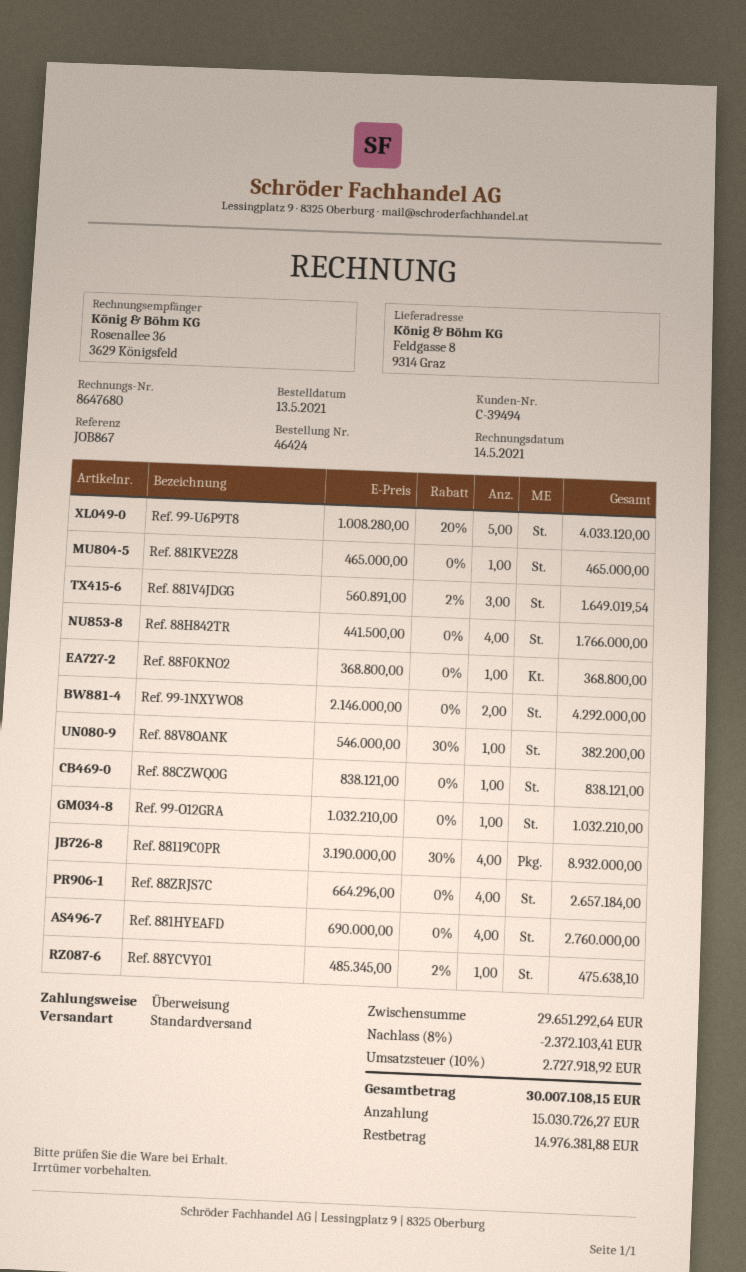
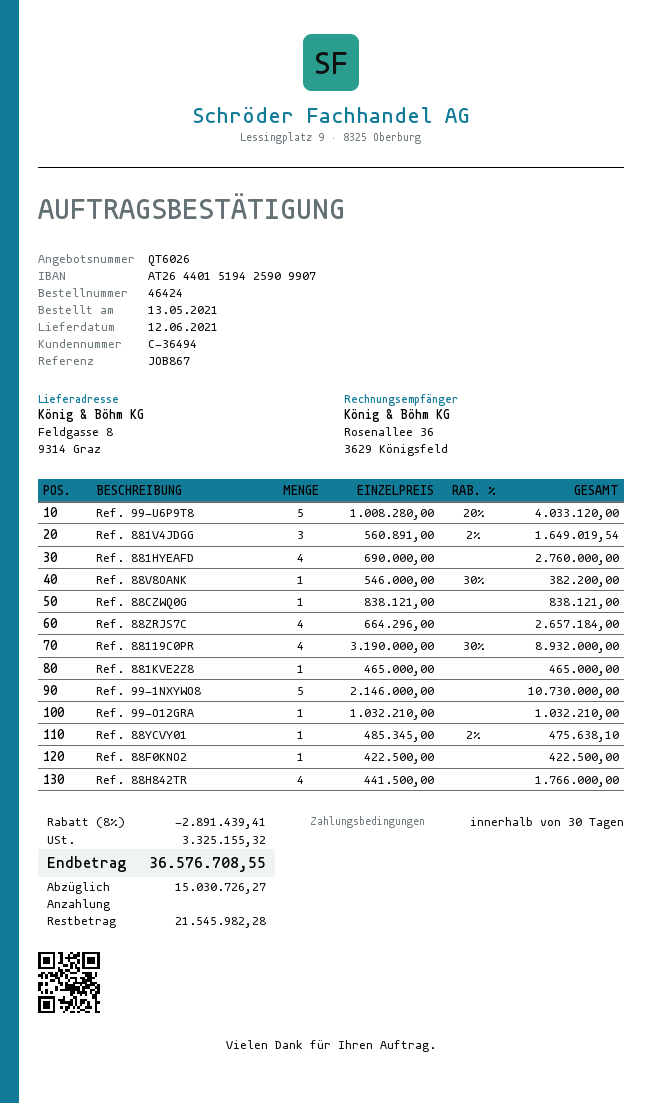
customer number: C-39494 -> C-36494
Ref. 88F0KNO2: 1 x 368800.00 = 368800.00 -> 1 x 422500.00 = 422500.00
Ref. 99-1NXYWO8: 2 x 2146000.00 = 4292000.00 -> 5 x 2146000.00 = 10730000.00
discount: 8% = 2372103.41 -> 8% = 2891439.41
tax: 2727918.92 -> 3325155.32
total: 30007108.15 -> 36576708.55
balance: 14976381.88 -> 21545982.28

